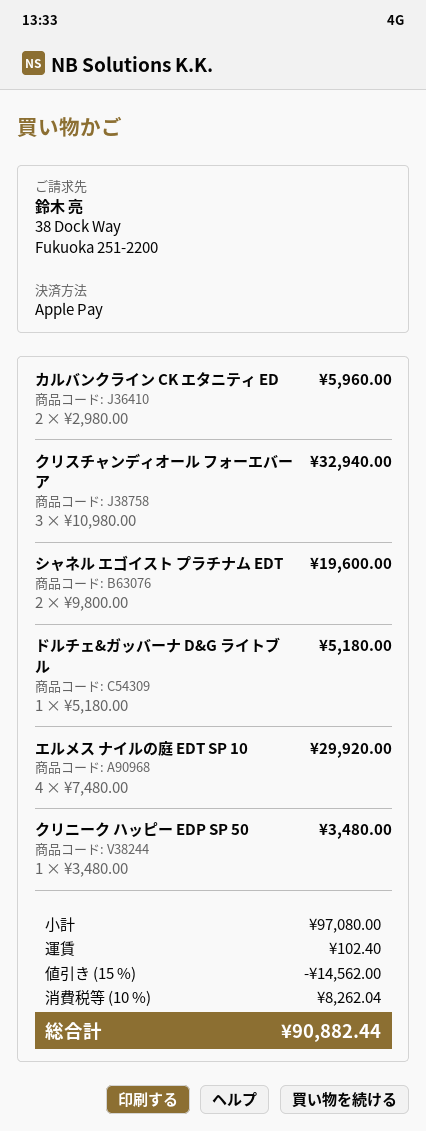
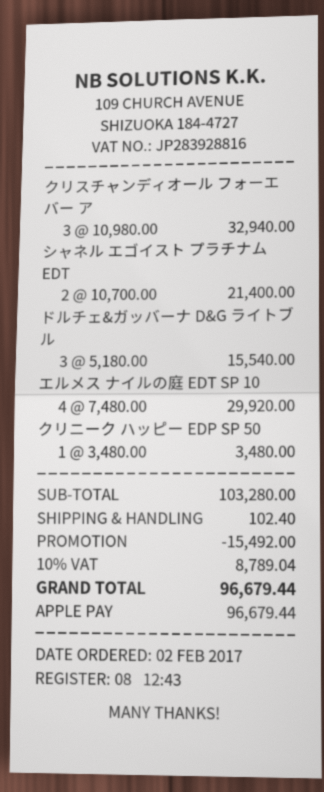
カルバンクライン CK エタニティ ED: 2 x 2980.00 = 5960.00 -> none
シャネル エゴイスト プラチナム EDT: 2 x 9800.00 = 19600.00 -> 2 x 10700.00 = 21400.00
ドルチェ&ガッバーナ D&G ライトブル: 1 x 5180.00 = 5180.00 -> 3 x 5180.00 = 15540.00
subtotal: 97080.00 -> 103280.00
discount: 14562.00 -> 15492.00
tax: 10% = 8262.04 -> 10% = 8789.04
total: 90882.44 -> 96679.44

